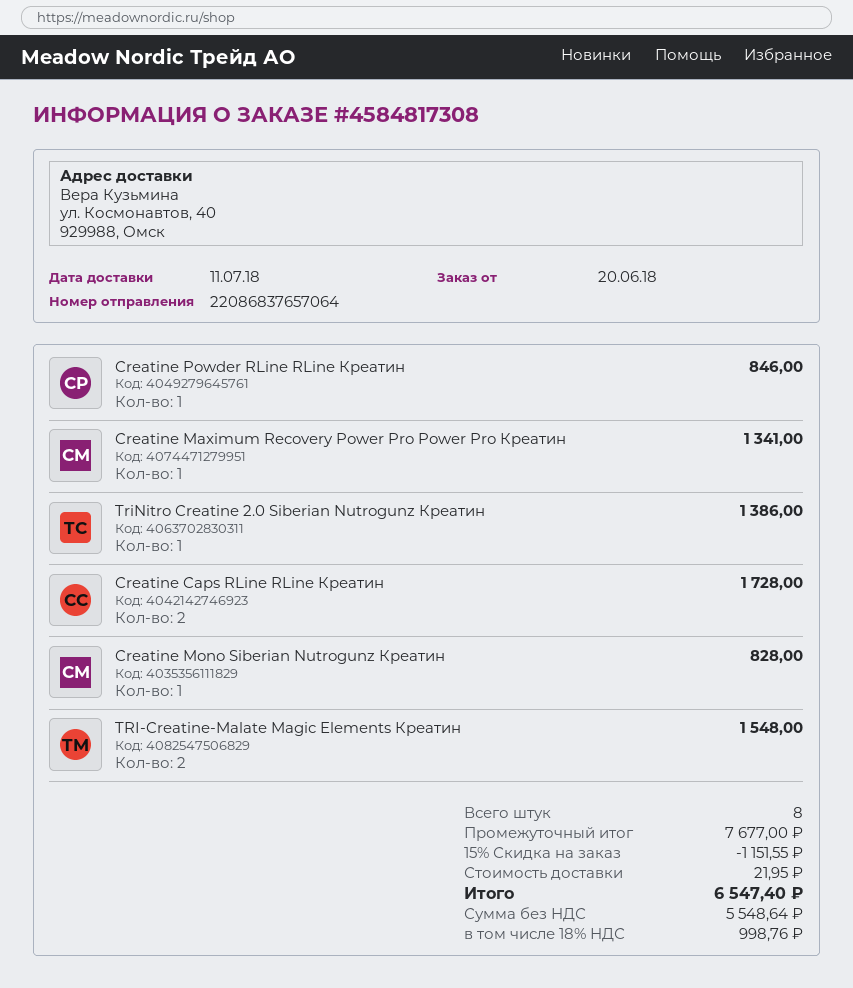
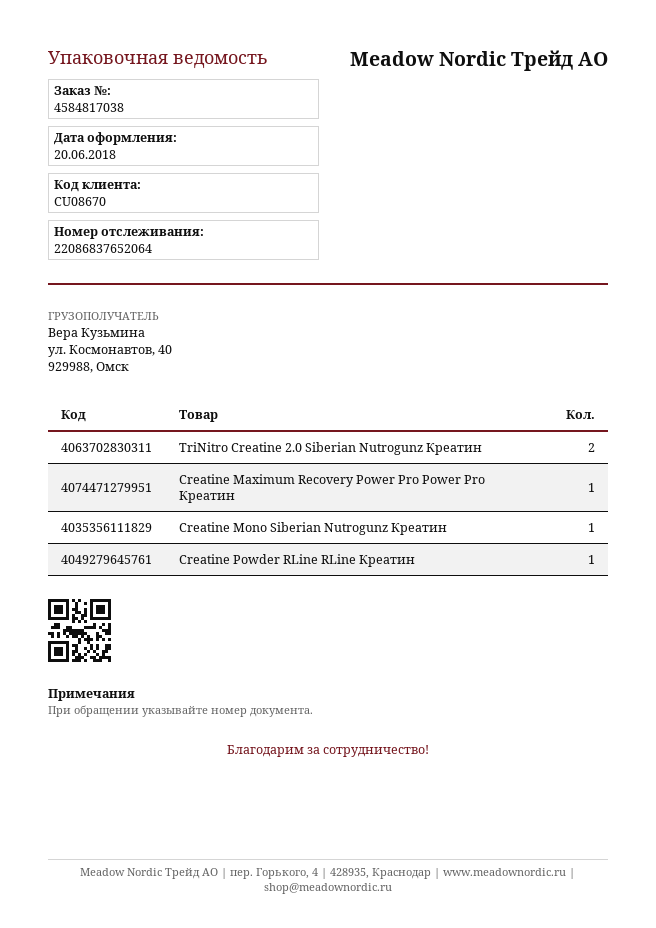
order number: 4584817308 -> 4584817038
tracking number: 22086837657064 -> 22086837652064
TriNitro Creatine 2.0 Siberian Nutrogunz Креатин: 1 -> 2
Creatine Caps RLine RLine Креатин: 2 -> none
TRI-Creatine-Malate Magic Elements Креатин: 2 -> none

